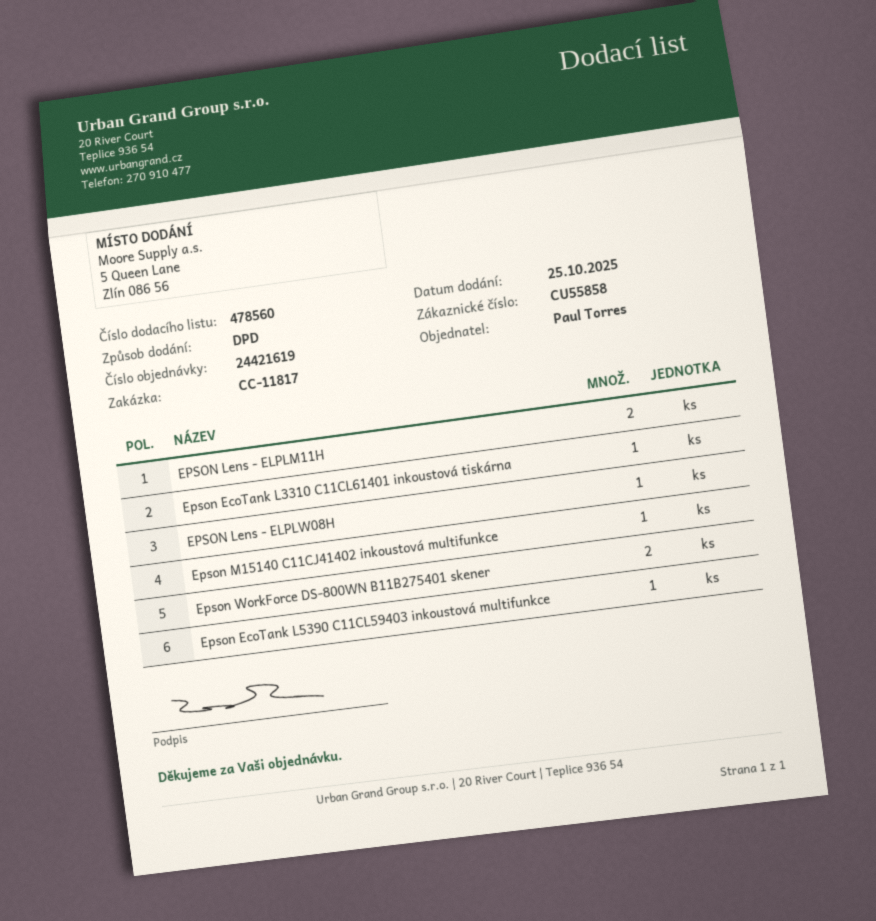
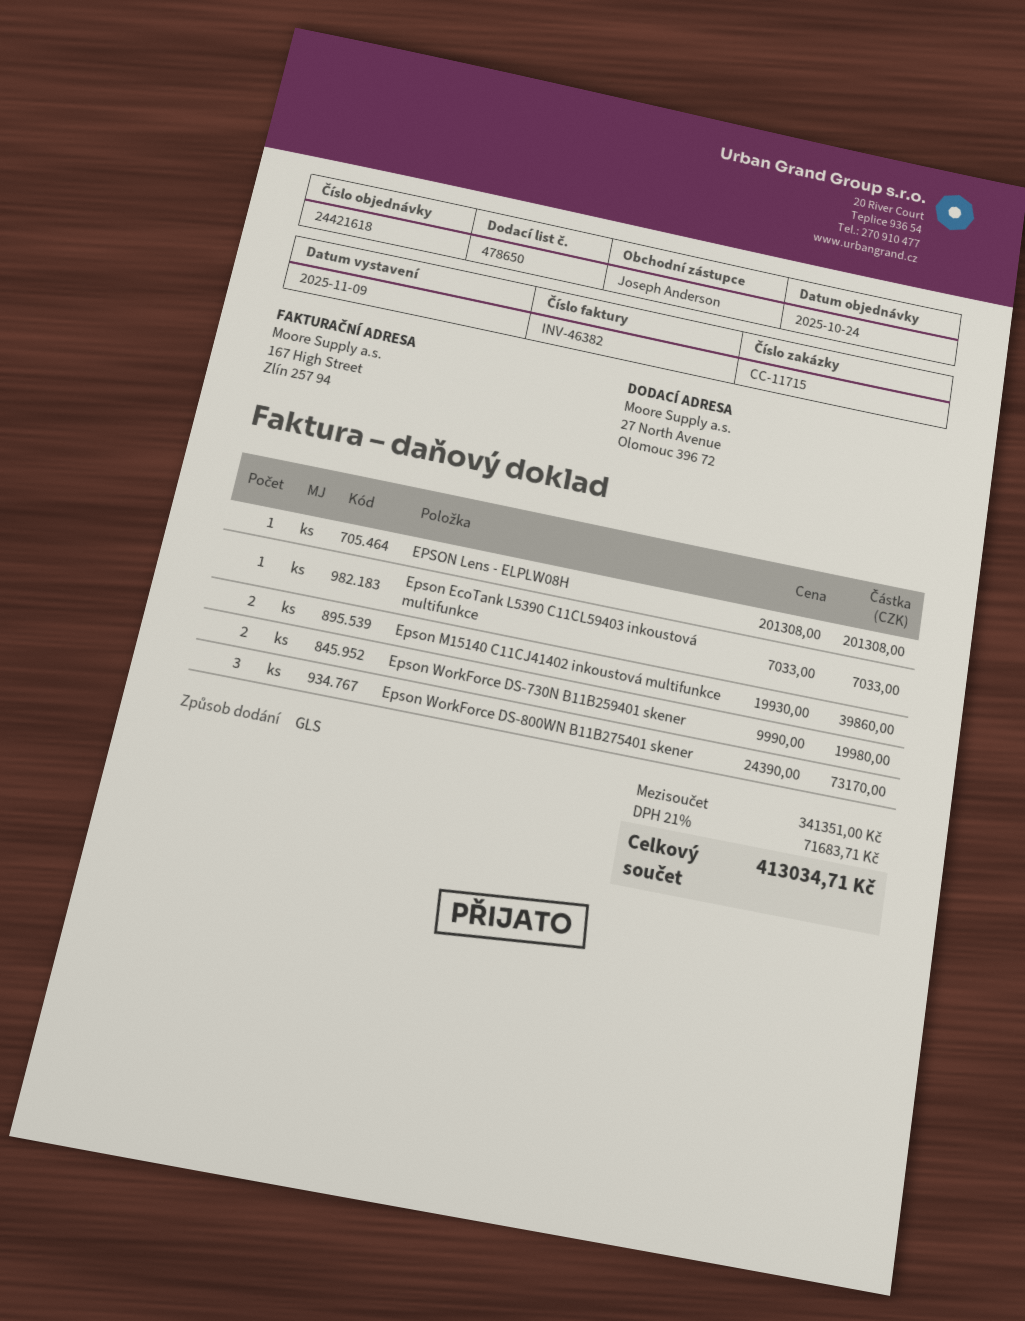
order number: 24421619 -> 24421618
delivery note number: 478560 -> 478650
reference: CC-11817 -> CC-11715
shipping method: DPD -> GLS
ship to: 5 Queen Lane, Zlín 086 56 -> 27 North Avenue, Olomouc 396 72
EPSON Lens - ELPLM11H: 2 -> none
Epson EcoTank L3310 C11CL61401 inkoustová tiskárna: 1 -> none
Epson M15140 C11CJ41402 inkoustová multifunkce: 1 -> 2
Epson WorkForce DS-800WN B11B275401 skener: 2 -> 3
Epson WorkForce DS-730N B11B259401 skener: none -> 2

